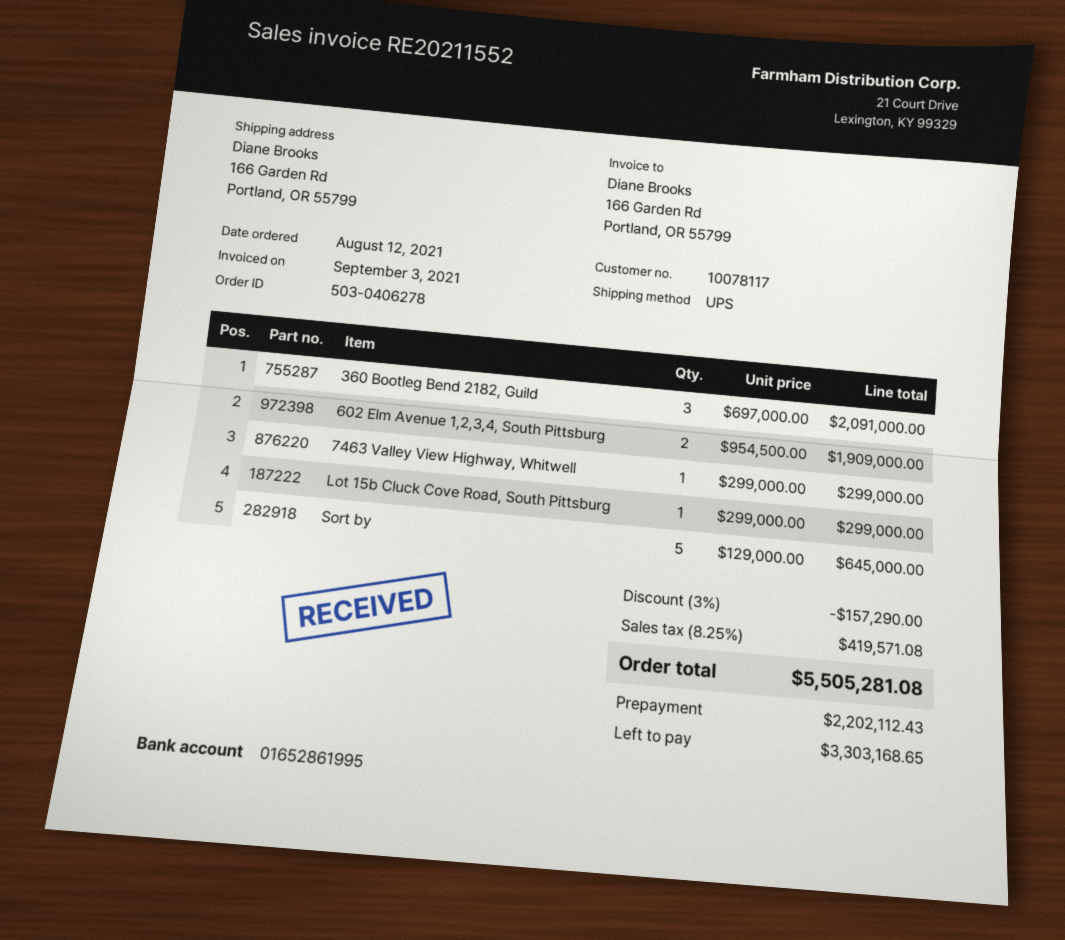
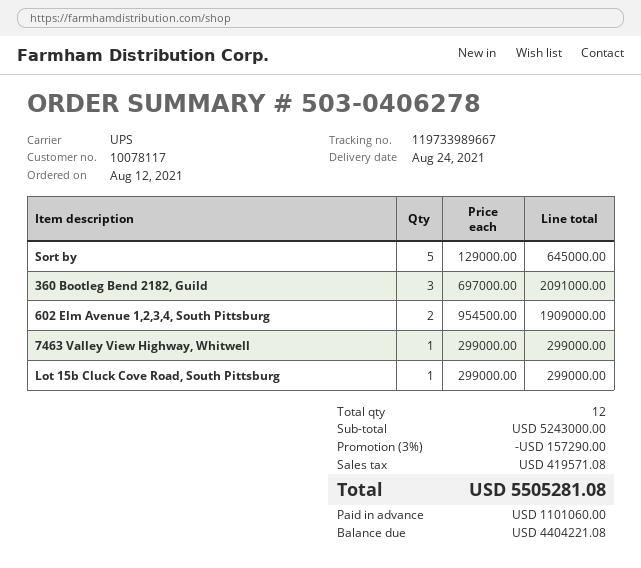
deposit: 2202112.43 -> 1101060.00
balance: 3303168.65 -> 4404221.08

